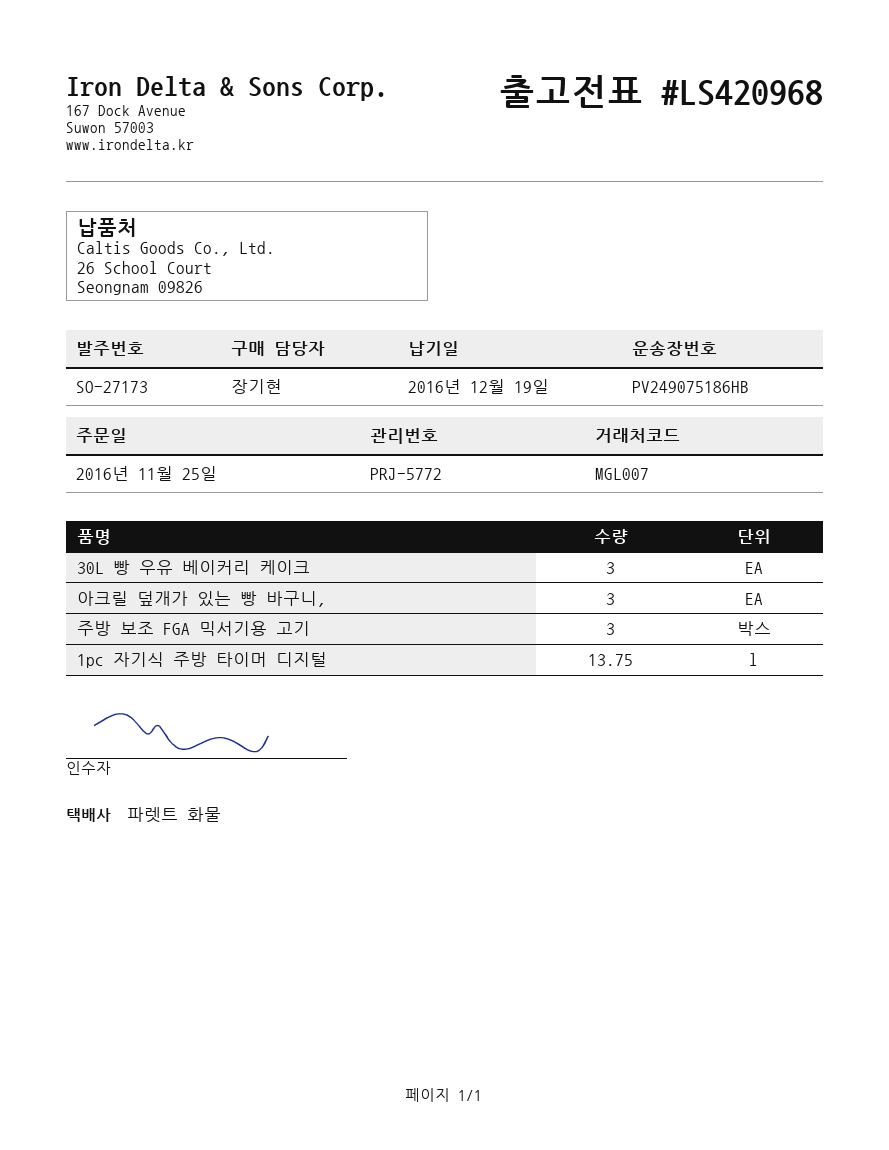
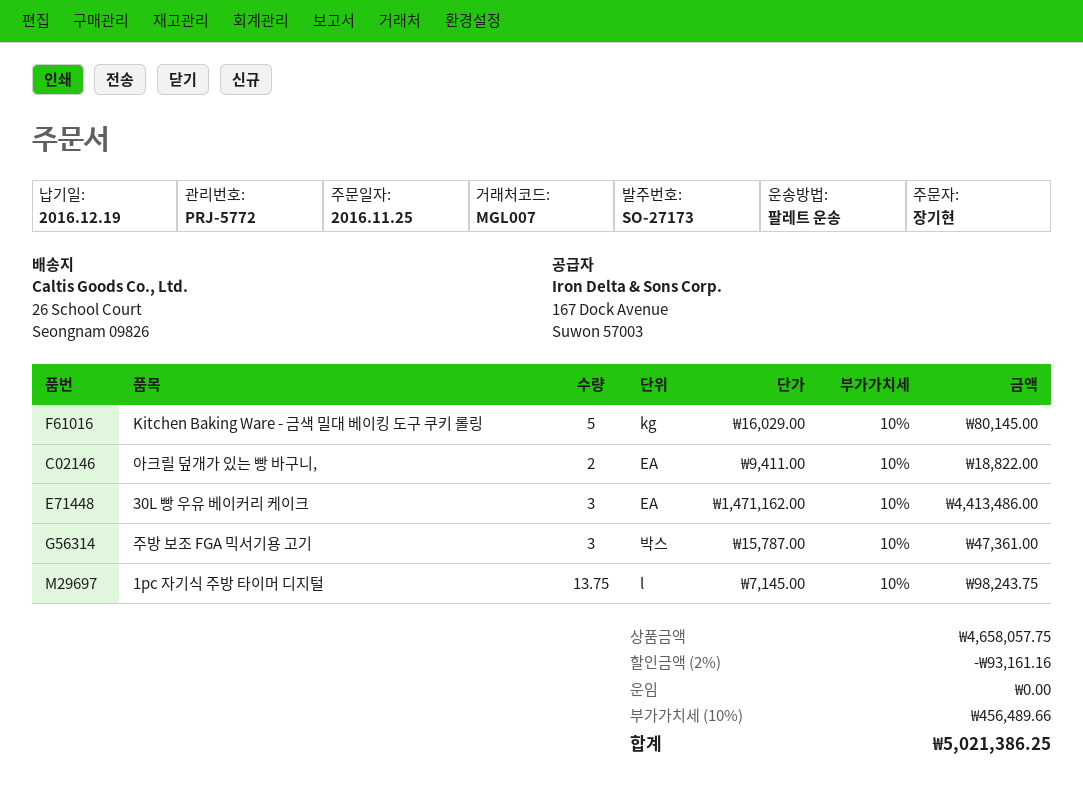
아크릴 덮개가 있는 빵 바구니,: 3 -> 2
Kitchen Baking Ware - 금색 밀대 베이킹 도구 쿠키 롤링: none -> 5

